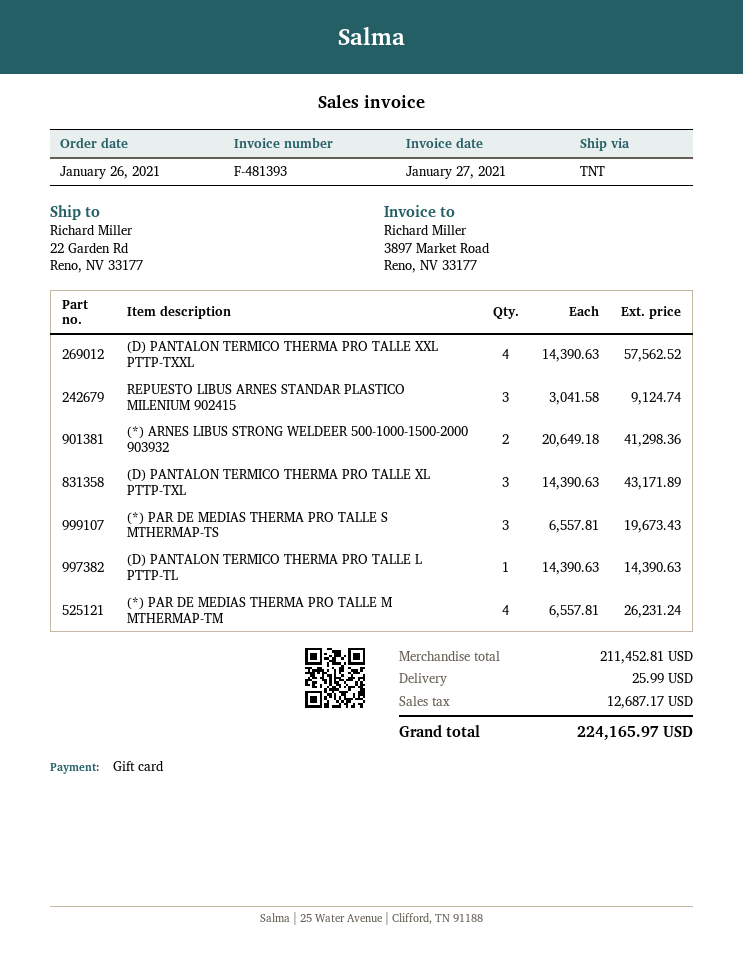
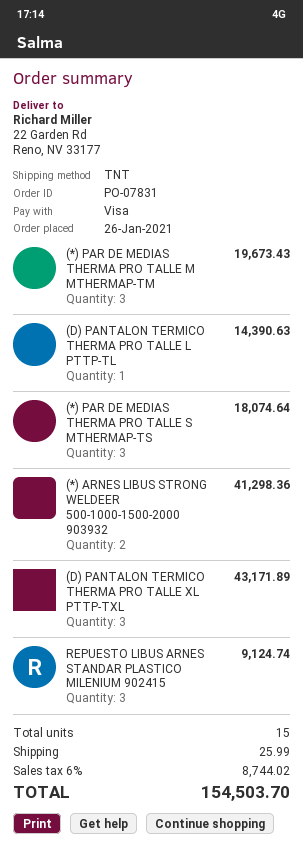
payment method: gift card -> Visa
(D) PANTALON TERMICO THERMA PRO TALLE XXL PTTP-TXXL: 4 for 57562.52 -> none
(*) PAR DE MEDIAS THERMA PRO TALLE S MTHERMAP-TS: 3 for 19673.43 -> 3 for 18074.64
(*) PAR DE MEDIAS THERMA PRO TALLE M MTHERMAP-TM: 4 for 26231.24 -> 3 for 19673.43
tax: 12687.17 -> 8744.02
total: 224165.97 -> 154503.70

